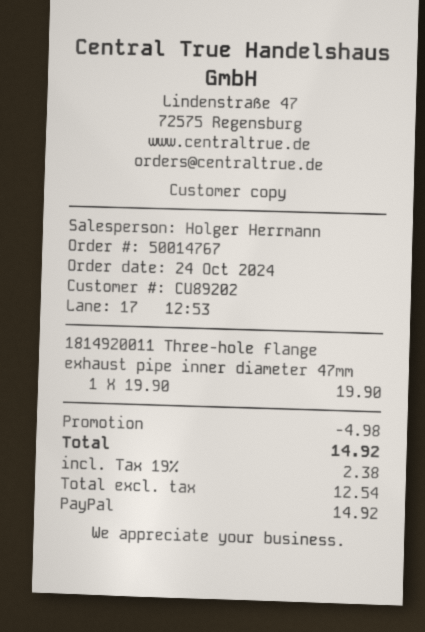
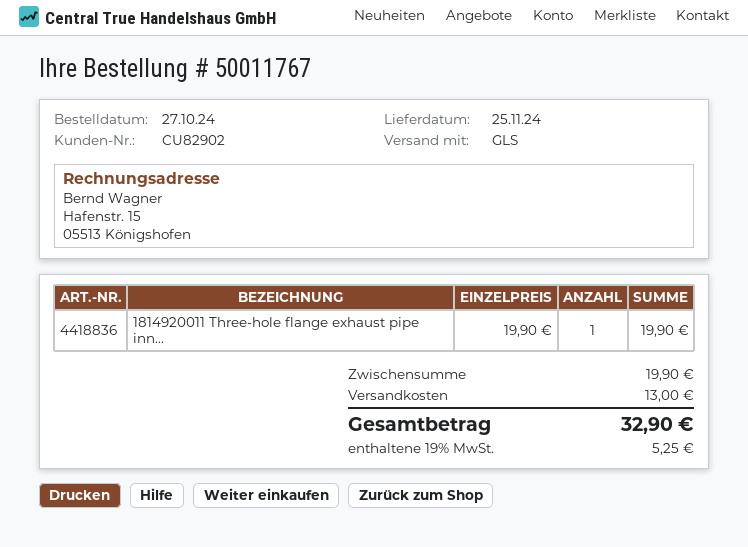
order number: 50014767 -> 50011767
order date: 2024-10-24 -> 2024-10-27
customer number: CU89202 -> CU82902
discount: 4.98 -> none
shipping: none -> 13.00
tax: 19% = 2.38 -> 19% = 5.25
total: 14.92 -> 32.90

